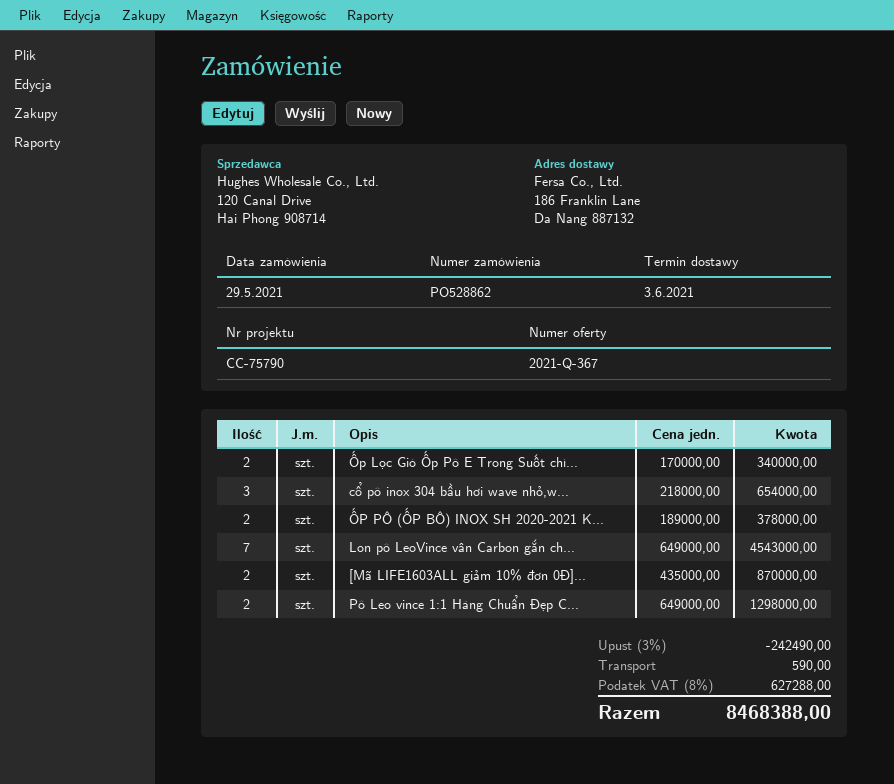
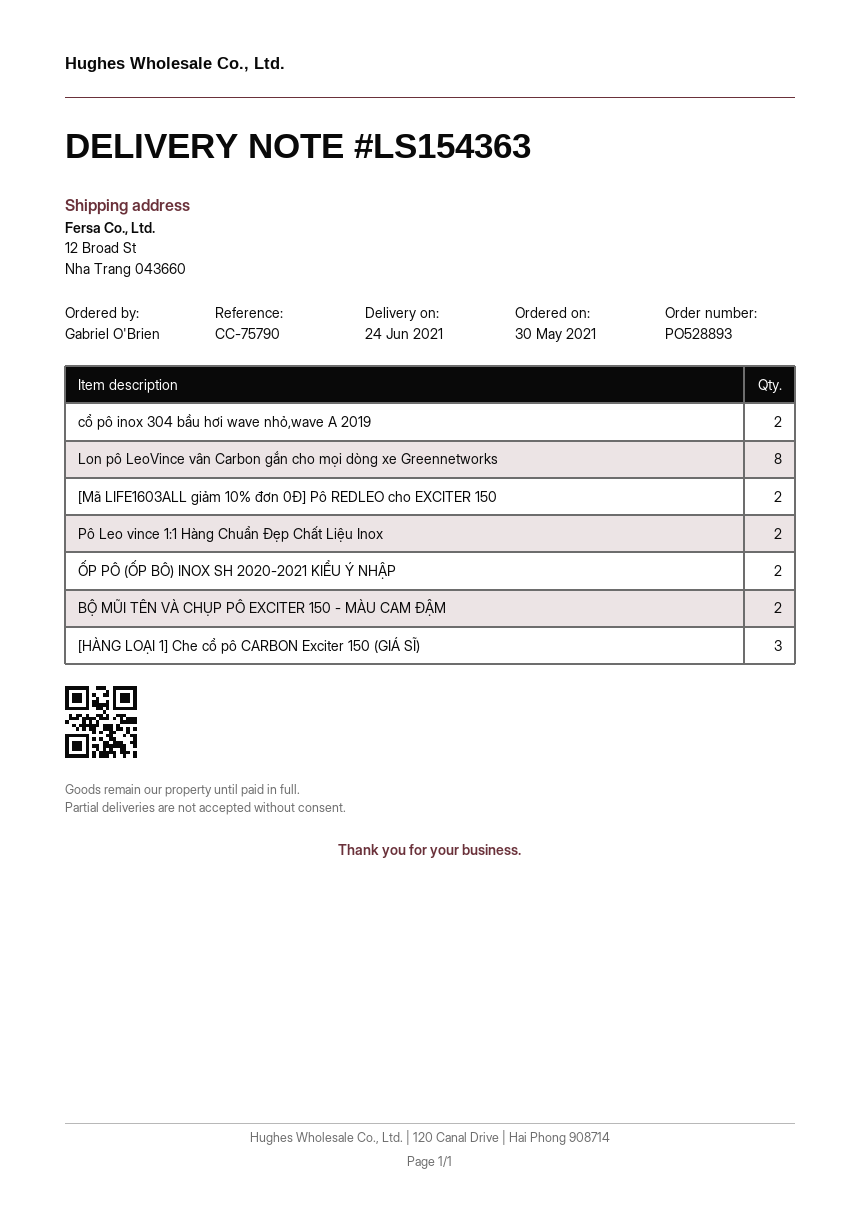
order number: PO528862 -> PO528893
order date: 2021-05-29 -> 2021-05-30
delivery date: 2021-06-03 -> 2021-06-24
ship to: 186 Franklin Lane, Da Nang 887132 -> 12 Broad St, Nha Trang 043660
Ốp Lọc Gió Ốp Pô E Trong Suốt chí...: 2 -> none
cổ pô inox 304 bầu hơi wave nhỏ,w...: 3 -> 2
Lon pô LeoVince vân Carbon gắn ch...: 7 -> 8
BỘ MŨI TÊN VÀ CHỤP PÔ EXCITER 150 - MÀU CAM ĐẬM: none -> 2
[HÀNG LOẠI 1] Che cổ pô CARBON Exciter 150 (GIÁ SĨ): none -> 3

